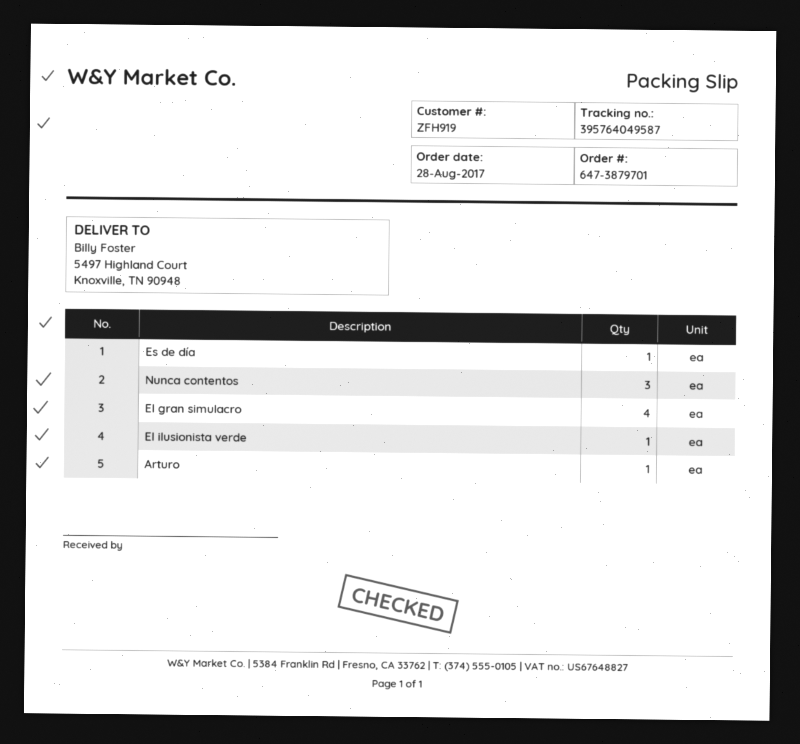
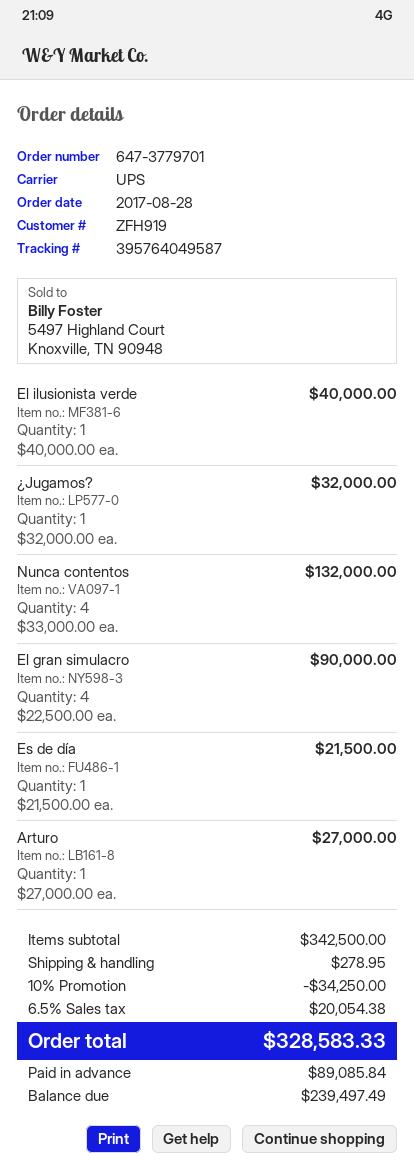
order number: 647-3879701 -> 647-3779701
Nunca contentos: 3 -> 4
¿Jugamos?: none -> 1

